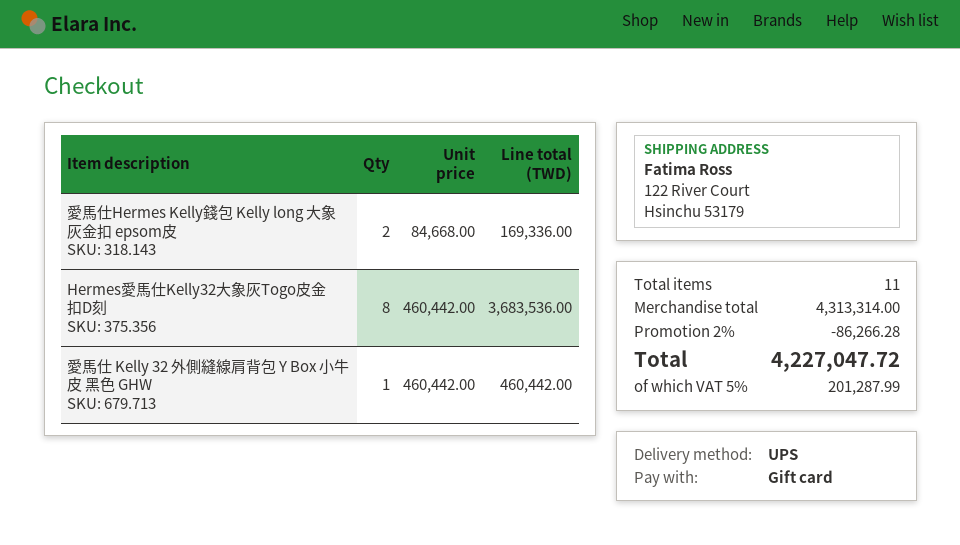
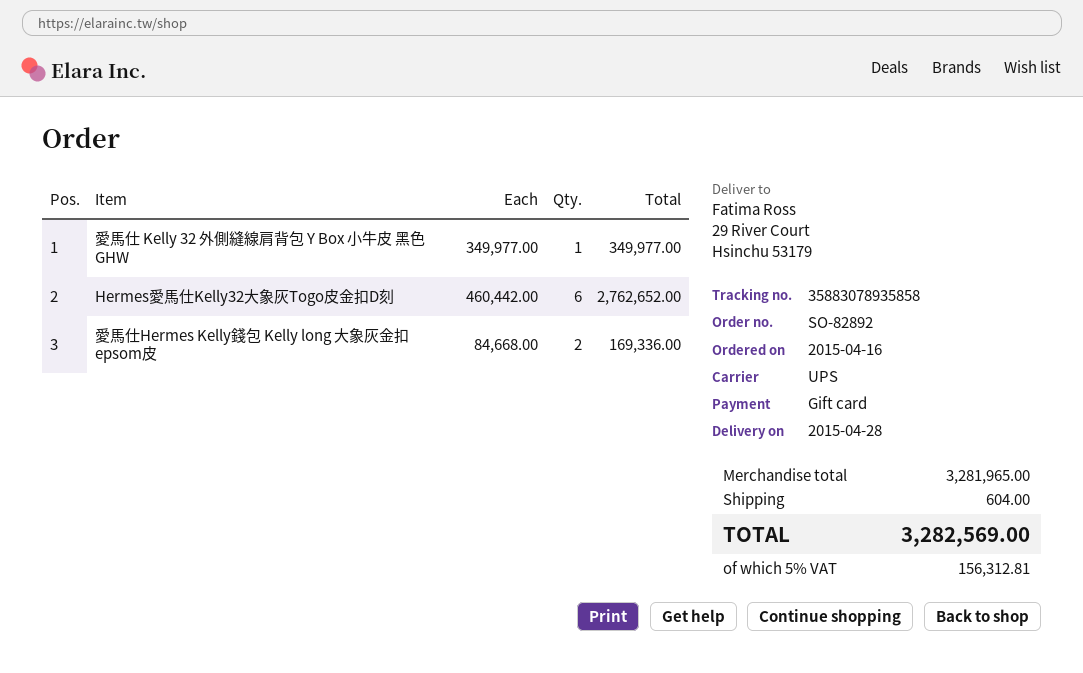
ship to: 122 River Court, Hsinchu 53179 -> 29 River Court, Hsinchu 53179
Hermes愛馬仕Kelly32大象灰Togo皮金扣D刻: 8 x 460442.00 = 3683536.00 -> 6 x 460442.00 = 2762652.00
愛馬仕 Kelly 32 外側縫線肩背包 Y Box 小牛皮 黑色 GHW: 1 x 460442.00 = 460442.00 -> 1 x 349977.00 = 349977.00
subtotal: 4313314.00 -> 3281965.00
discount: 2% = 86266.28 -> none
shipping: none -> 604.00
tax: 5% = 201287.99 -> 5% = 156312.81
total: 4227047.72 -> 3282569.00

